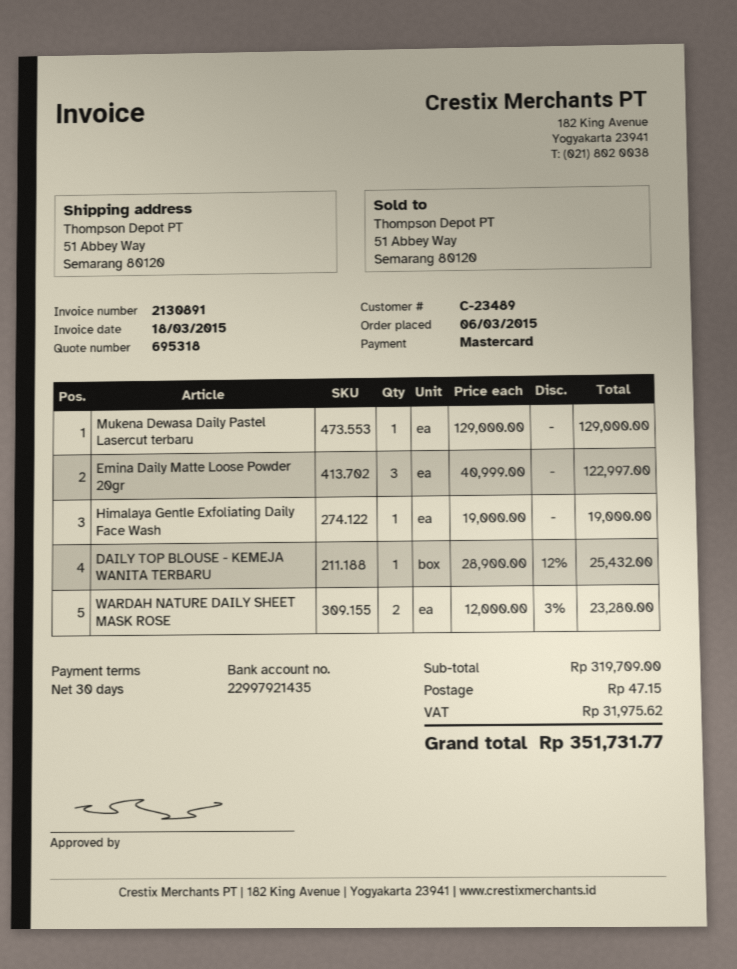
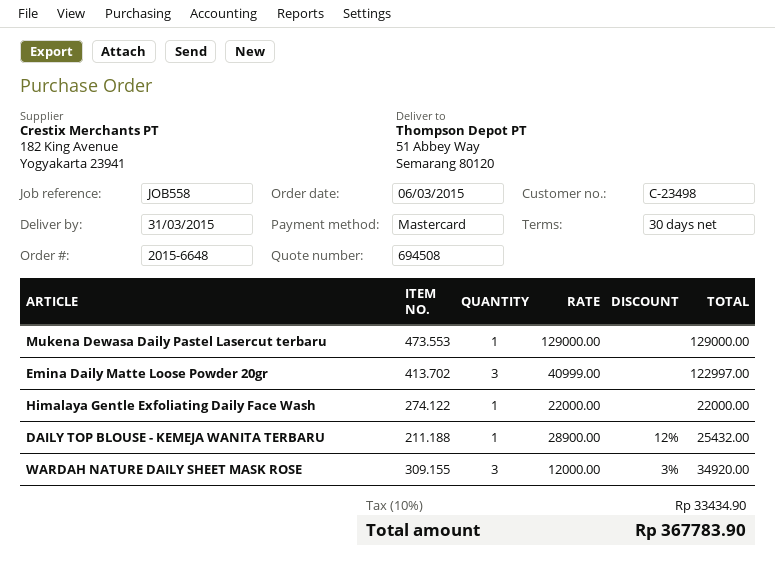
quote number: 695318 -> 694508
customer number: C-23489 -> C-23498
Himalaya Gentle Exfoliating Daily Face Wash: 1 x 19000.00 = 19000.00 -> 1 x 22000.00 = 22000.00
WARDAH NATURE DAILY SHEET MASK ROSE: 2 x 12000.00 - 3% = 23280.00 -> 3 x 12000.00 - 3% = 34920.00
shipping: 47.15 -> none
tax: 31975.62 -> 33434.90
total: 351731.77 -> 367783.90

